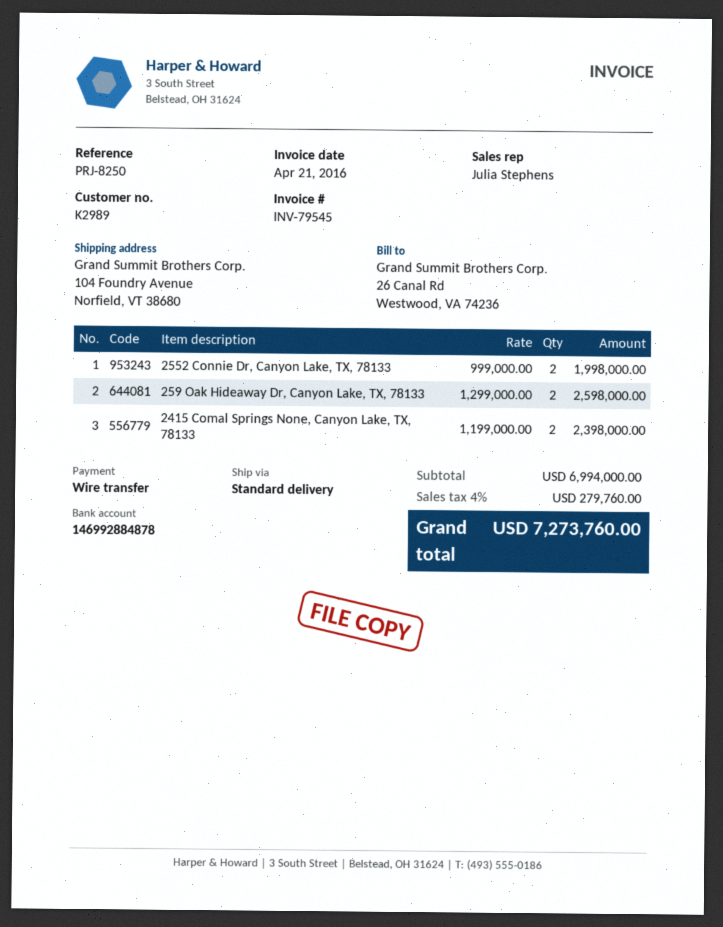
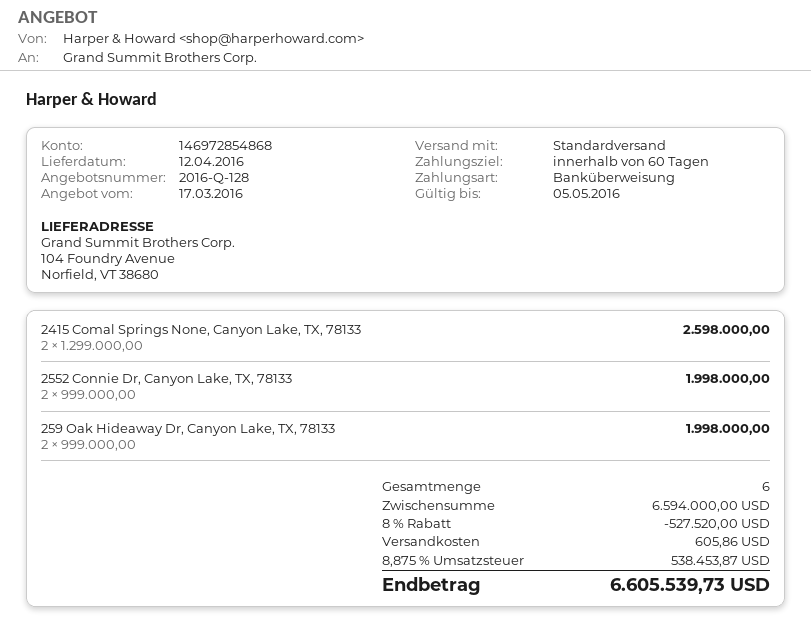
bank account: 146992884878 -> 146972854868
259 Oak Hideaway Dr, Canyon Lake, TX, 78133: 2 x 1299000.00 = 2598000.00 -> 2 x 999000.00 = 1998000.00
2415 Comal Springs None, Canyon Lake, TX, 78133: 2 x 1199000.00 = 2398000.00 -> 2 x 1299000.00 = 2598000.00
subtotal: 6994000.00 -> 6594000.00
discount: none -> 8% = 527520.00
shipping: none -> 605.86
tax: 4% = 279760.00 -> 8.875% = 538453.87
total: 7273760.00 -> 6605539.73

